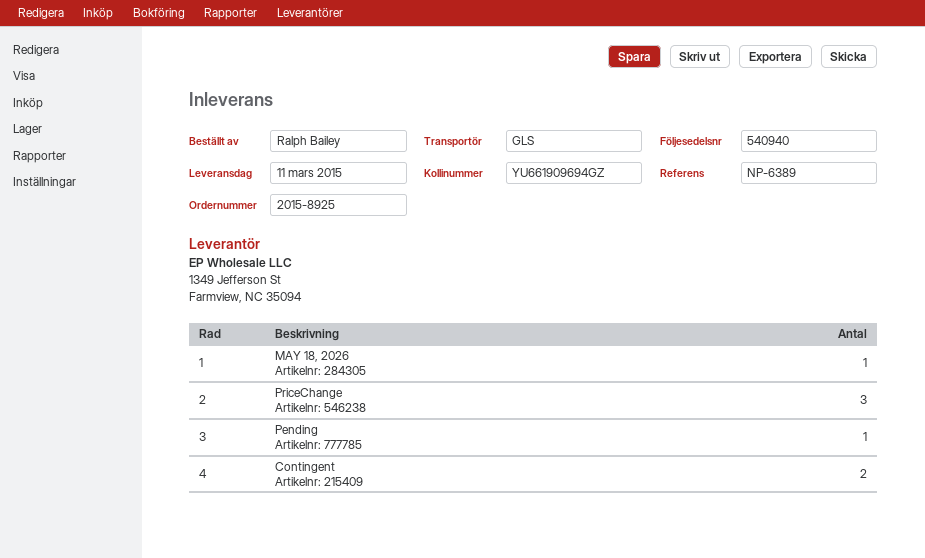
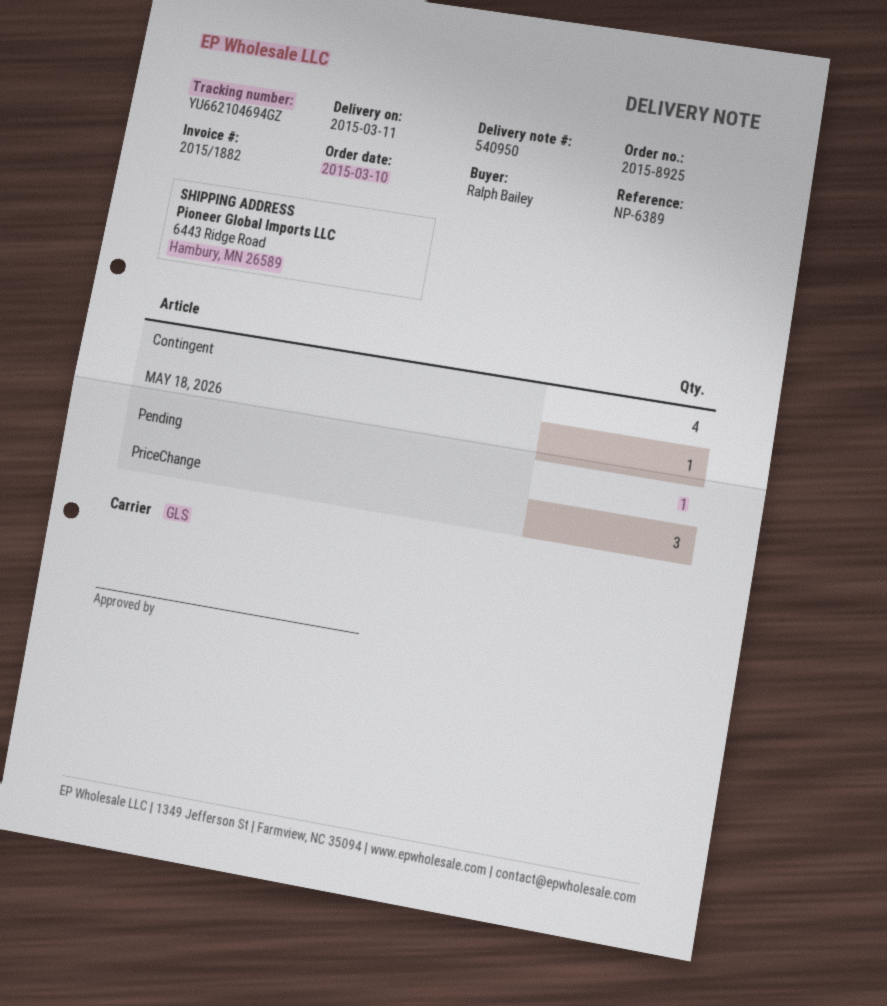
delivery note number: 540940 -> 540950
tracking number: YU661909694GZ -> YU662104694GZ
Contingent: 2 -> 4

